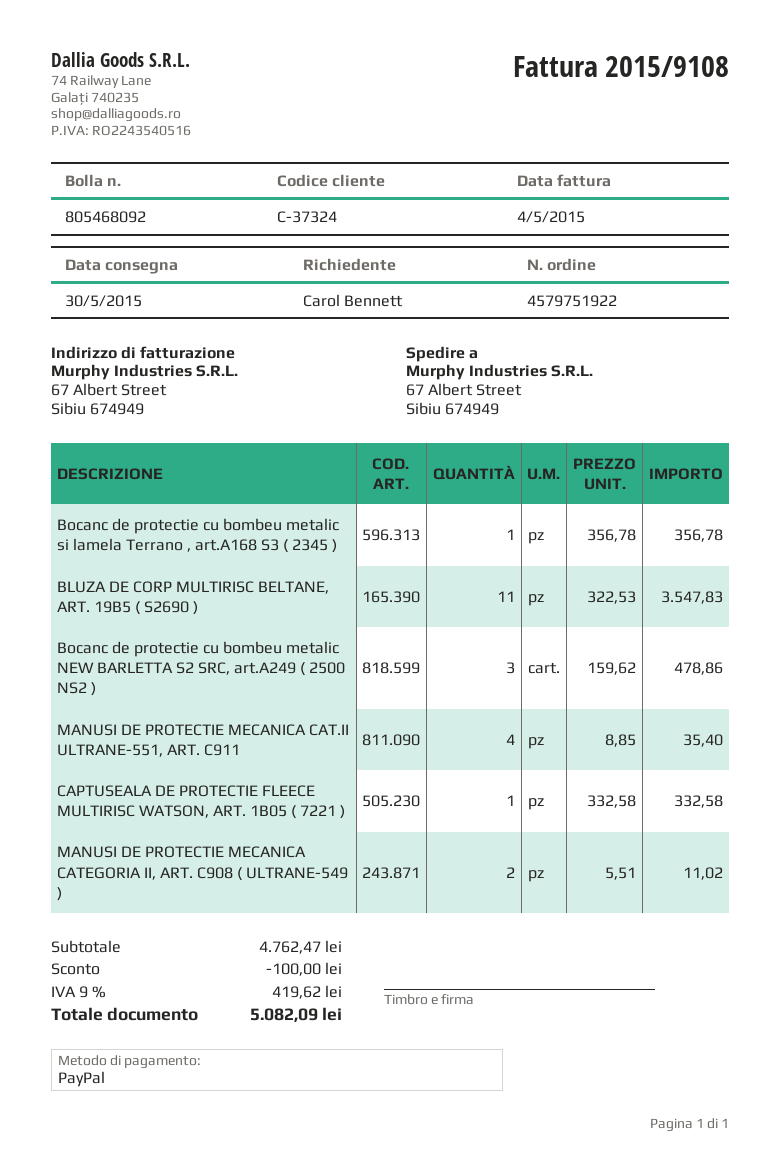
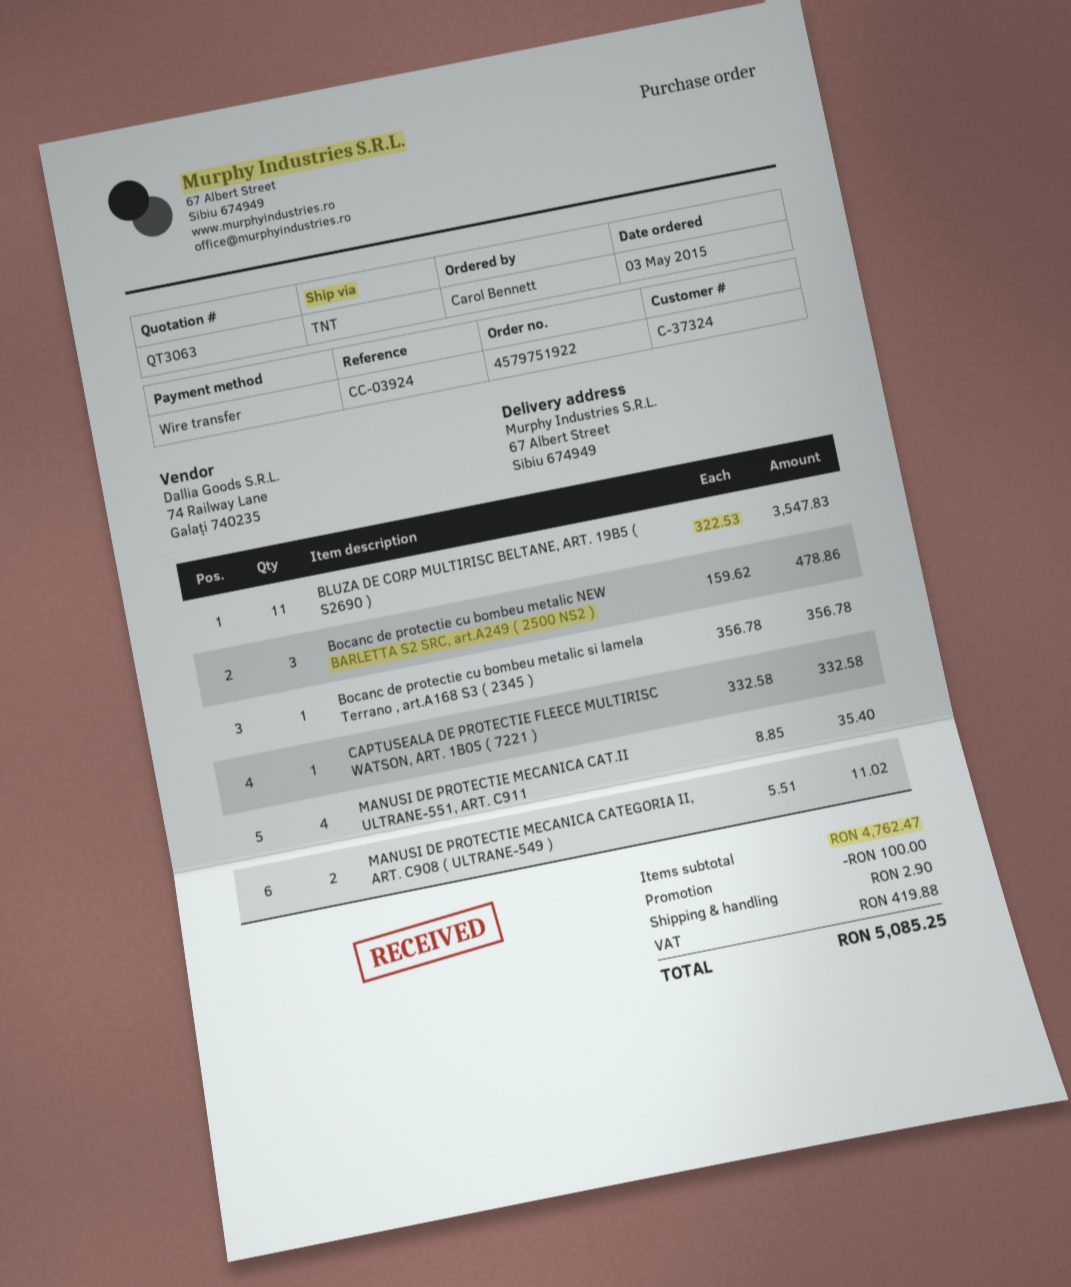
payment method: PayPal -> bank transfer
shipping: none -> 2.90
tax: 419.62 -> 419.88
total: 5082.09 -> 5085.25

